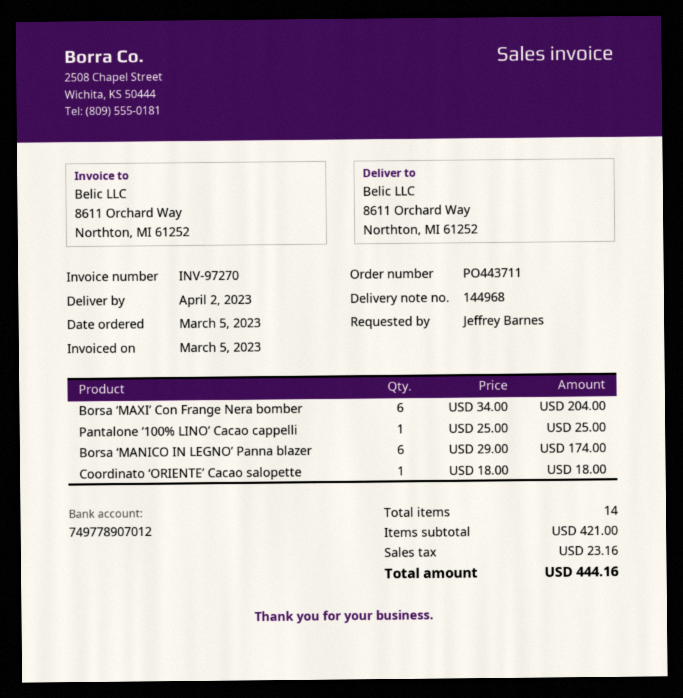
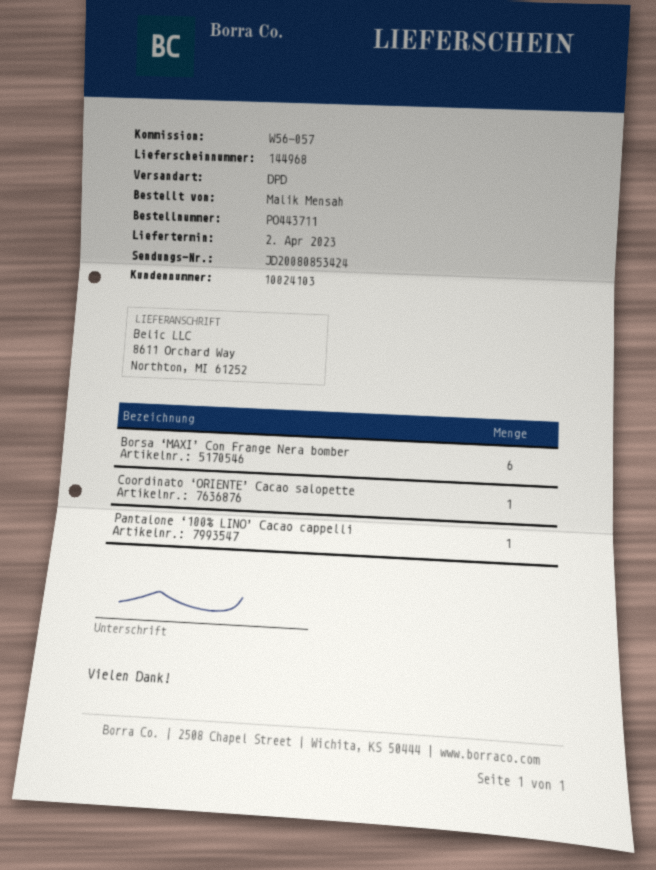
ordered by: Jeffrey Barnes -> Malik Mensah
Borsa ‘MANICO IN LEGNO’ Panna blazer: 6 -> none

